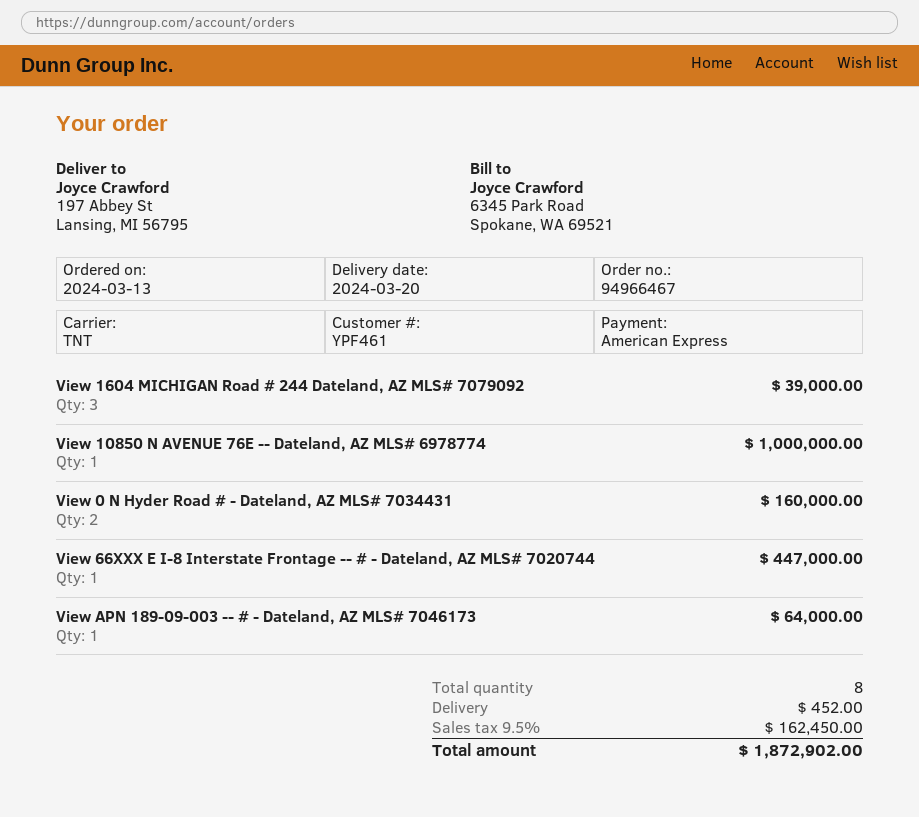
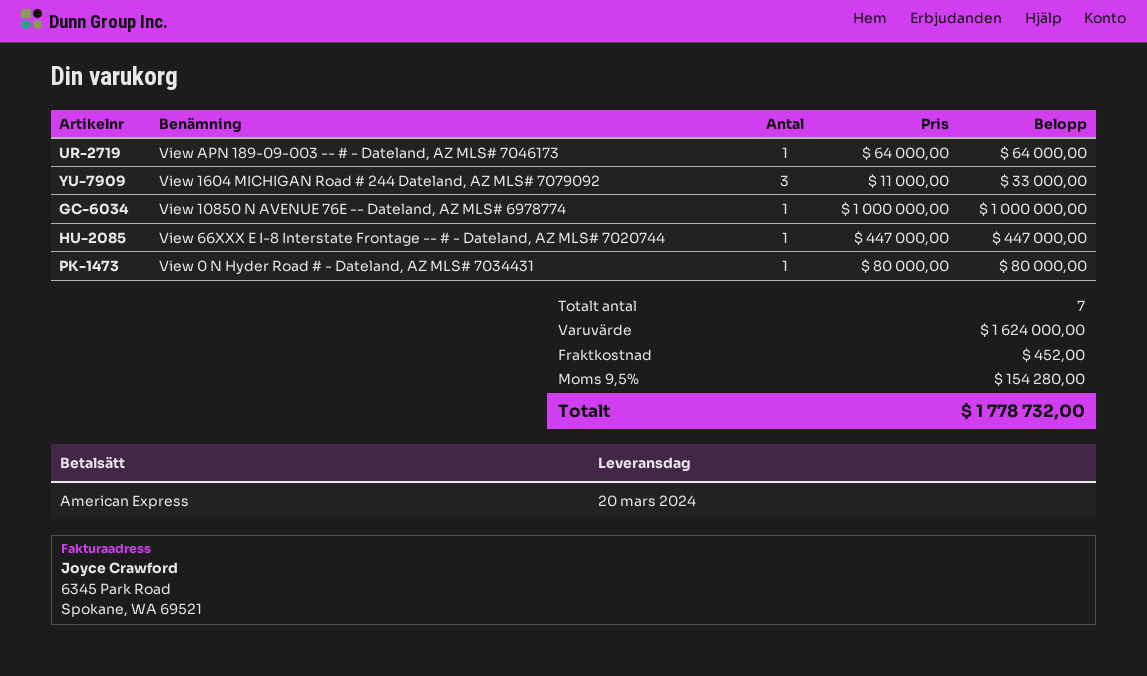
View 1604 MICHIGAN Road # 244 Dateland, AZ MLS# 7079092: 3 for 39000.00 -> 3 for 33000.00
View 0 N Hyder Road # - Dateland, AZ MLS# 7034431: 2 for 160000.00 -> 1 for 80000.00
total quantity: 8 -> 7
tax: 9.5% = 162450.00 -> 9.5% = 154280.00
total: 1872902.00 -> 1778732.00

